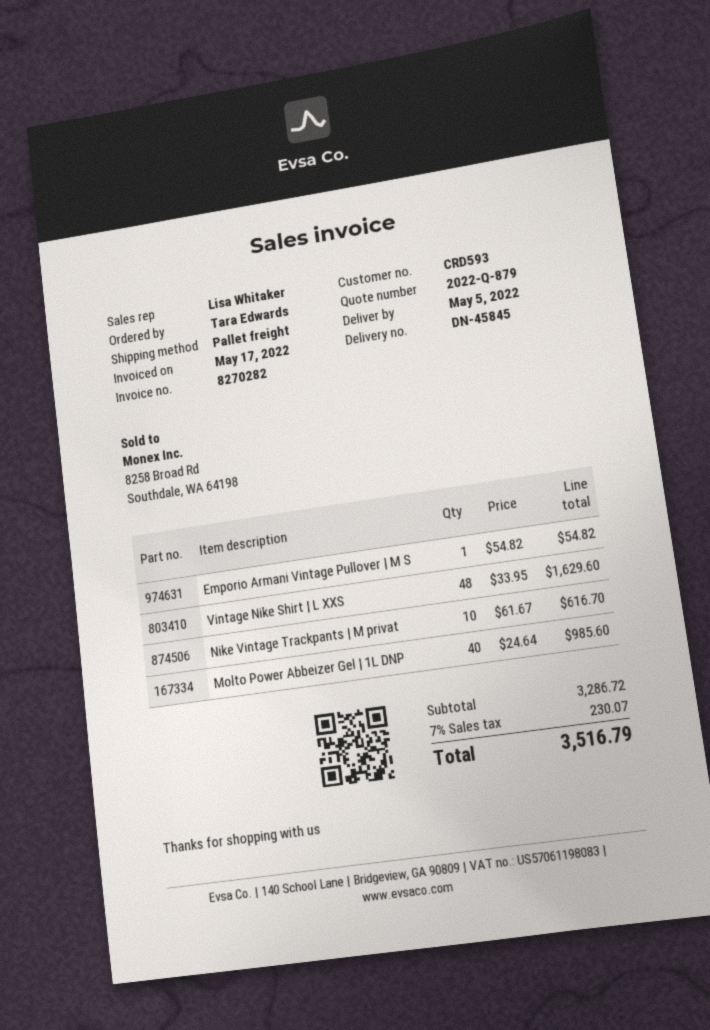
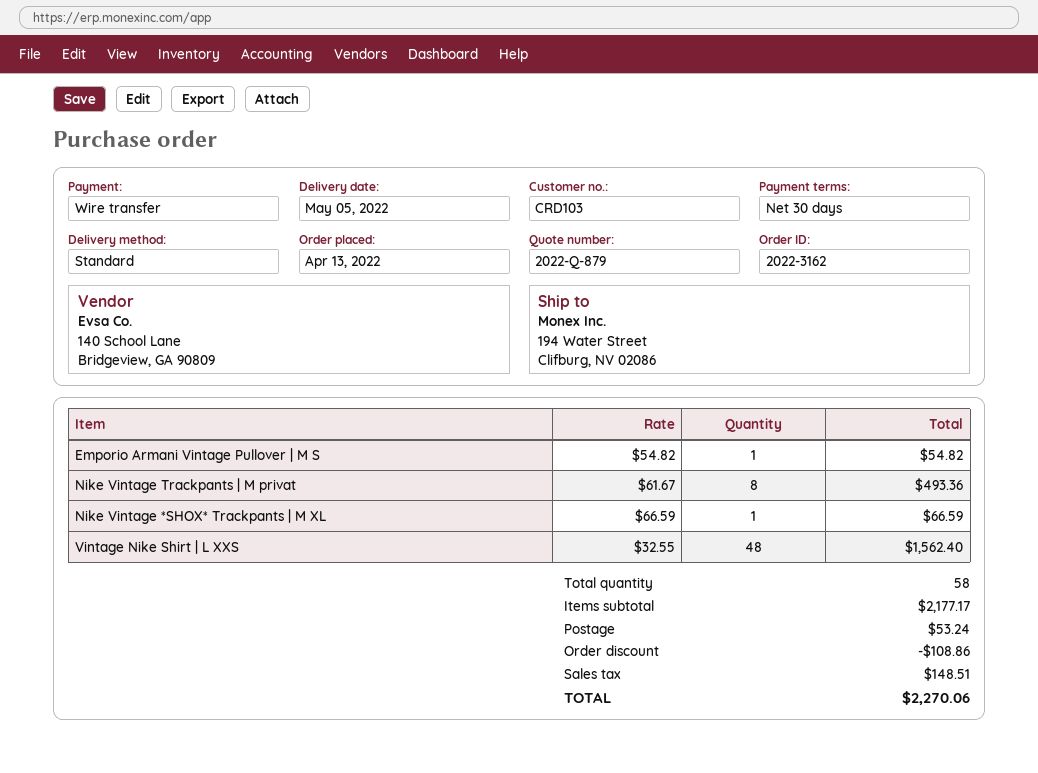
customer number: CRD593 -> CRD103
shipping method: pallet freight -> standard
Vintage Nike Shirt | L XXS: 48 x 33.95 = 1629.60 -> 48 x 32.55 = 1562.40
Nike Vintage Trackpants | M privat: 10 x 61.67 = 616.70 -> 8 x 61.67 = 493.36
Molto Power Abbeizer Gel | 1L DNP: 40 x 24.64 = 985.60 -> none
Nike Vintage *SHOX* Trackpants | M XL: none -> 1 x 66.59 = 66.59
subtotal: 3286.72 -> 2177.17
discount: none -> 108.86
shipping: none -> 53.24
tax: 230.07 -> 148.51
total: 3516.79 -> 2270.06

